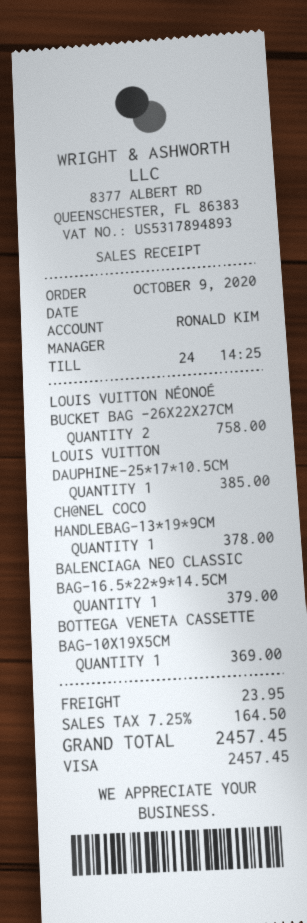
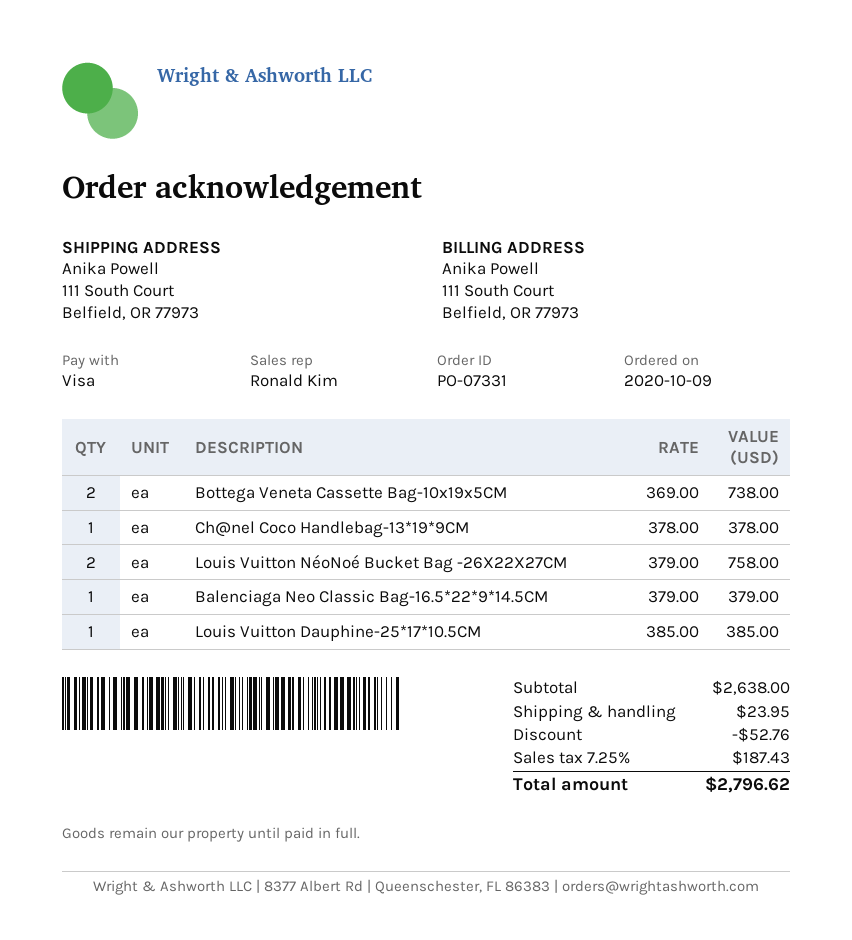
BOTTEGA VENETA CASSETTE BAG-10X19X5CM: 1 for 369.00 -> 2 for 738.00
discount: none -> 52.76
tax: 7.25% = 164.50 -> 7.25% = 187.43
total: 2457.45 -> 2796.62

